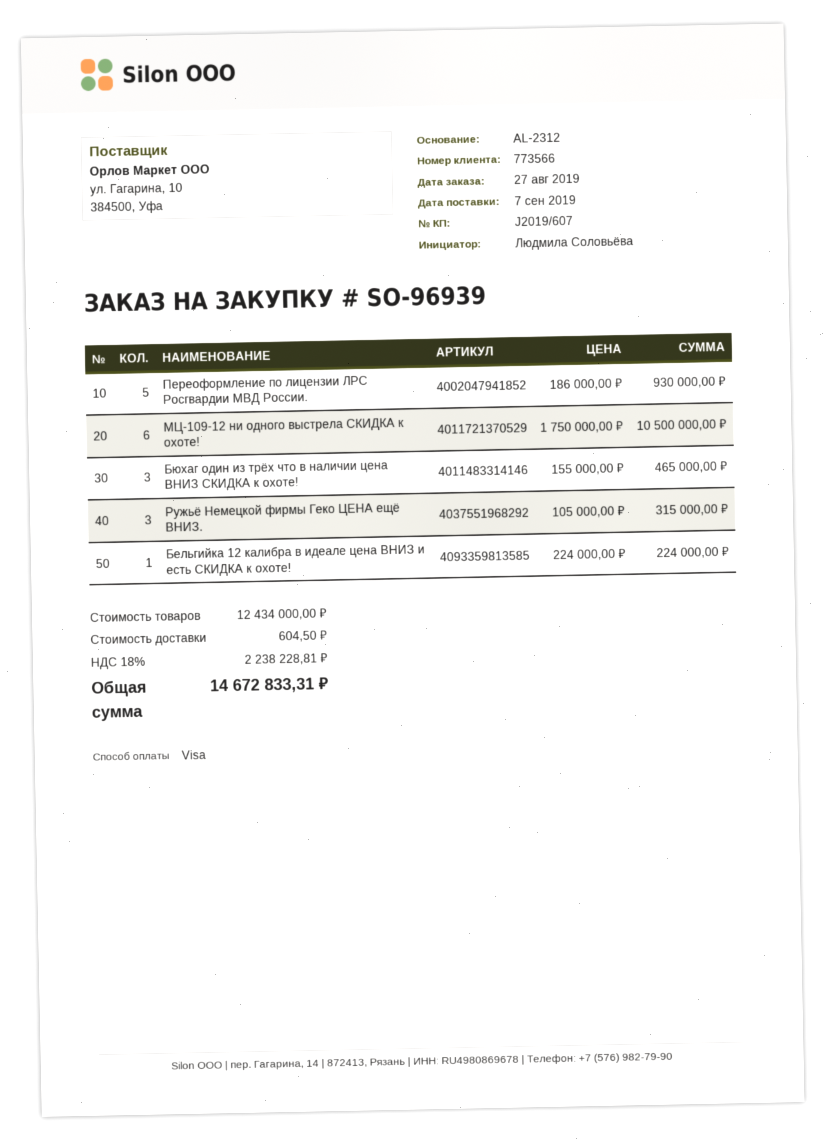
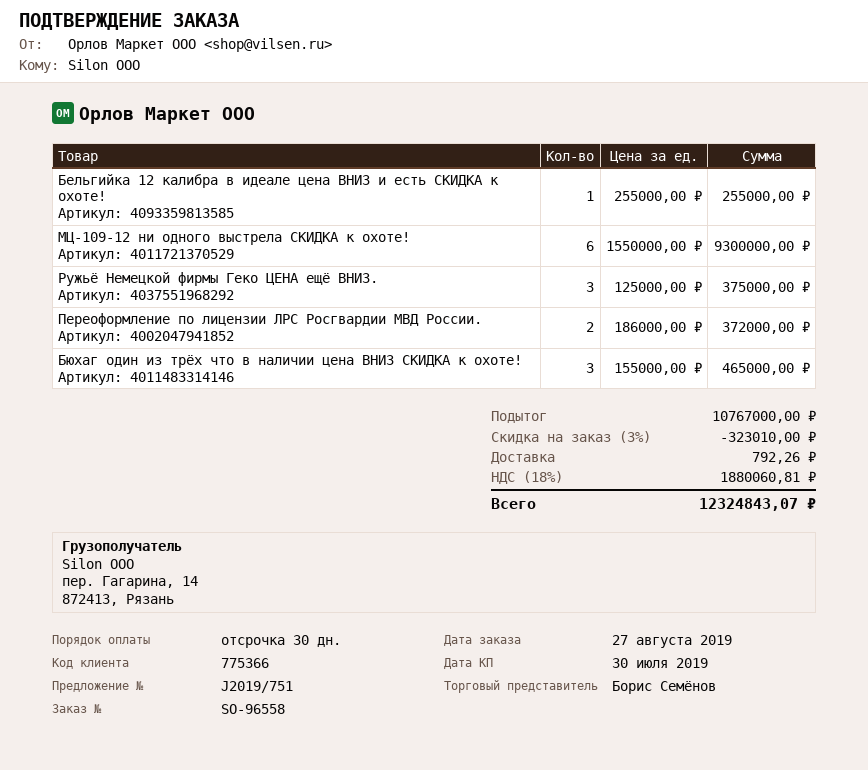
quote number: J2019/607 -> J2019/751
order number: SO-96939 -> SO-96558
customer number: 773566 -> 775366
Переоформление по лицензии ЛРС Росгвардии МВД России.: 5 x 186000.00 = 930000.00 -> 2 x 186000.00 = 372000.00
МЦ-109-12 ни одного выстрела СКИДКА к охоте!: 6 x 1750000.00 = 10500000.00 -> 6 x 1550000.00 = 9300000.00
Ружьё Немецкой фирмы Геко ЦЕНА ещё ВНИЗ.: 3 x 105000.00 = 315000.00 -> 3 x 125000.00 = 375000.00
Бельгийка 12 калибра в идеале цена ВНИЗ и есть СКИДКА к охоте!: 1 x 224000.00 = 224000.00 -> 1 x 255000.00 = 255000.00
subtotal: 12434000.00 -> 10767000.00
discount: none -> 3% = 323010.00
shipping: 604.50 -> 792.26
tax: 18% = 2238228.81 -> 18% = 1880060.81
total: 14672833.31 -> 12324843.07

